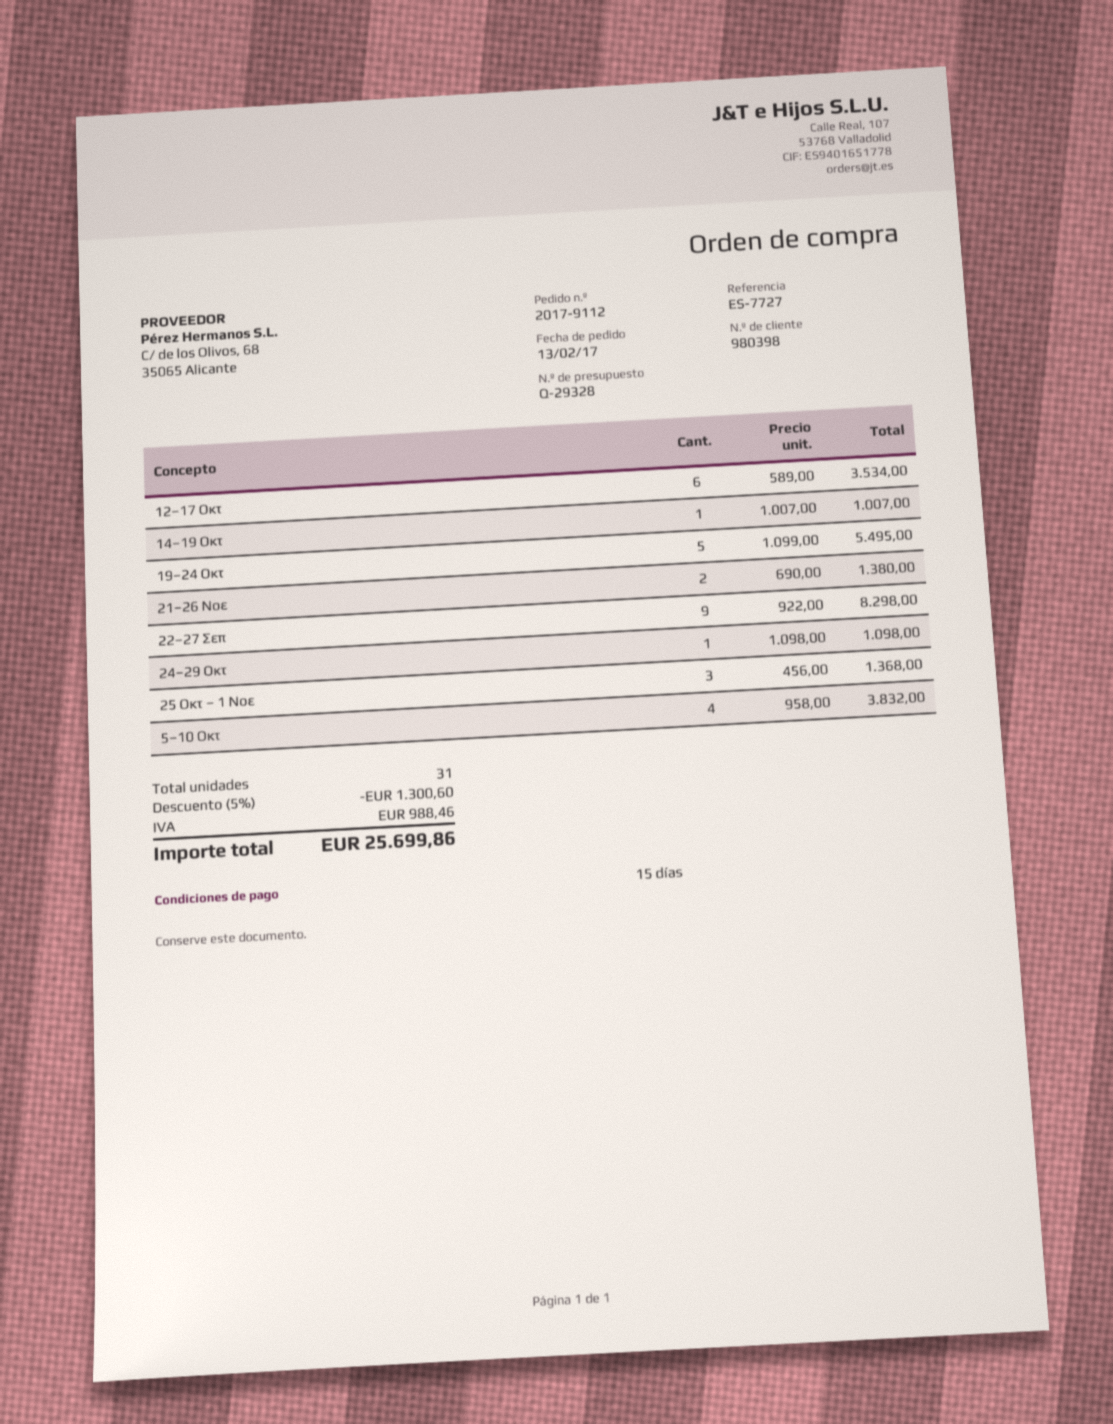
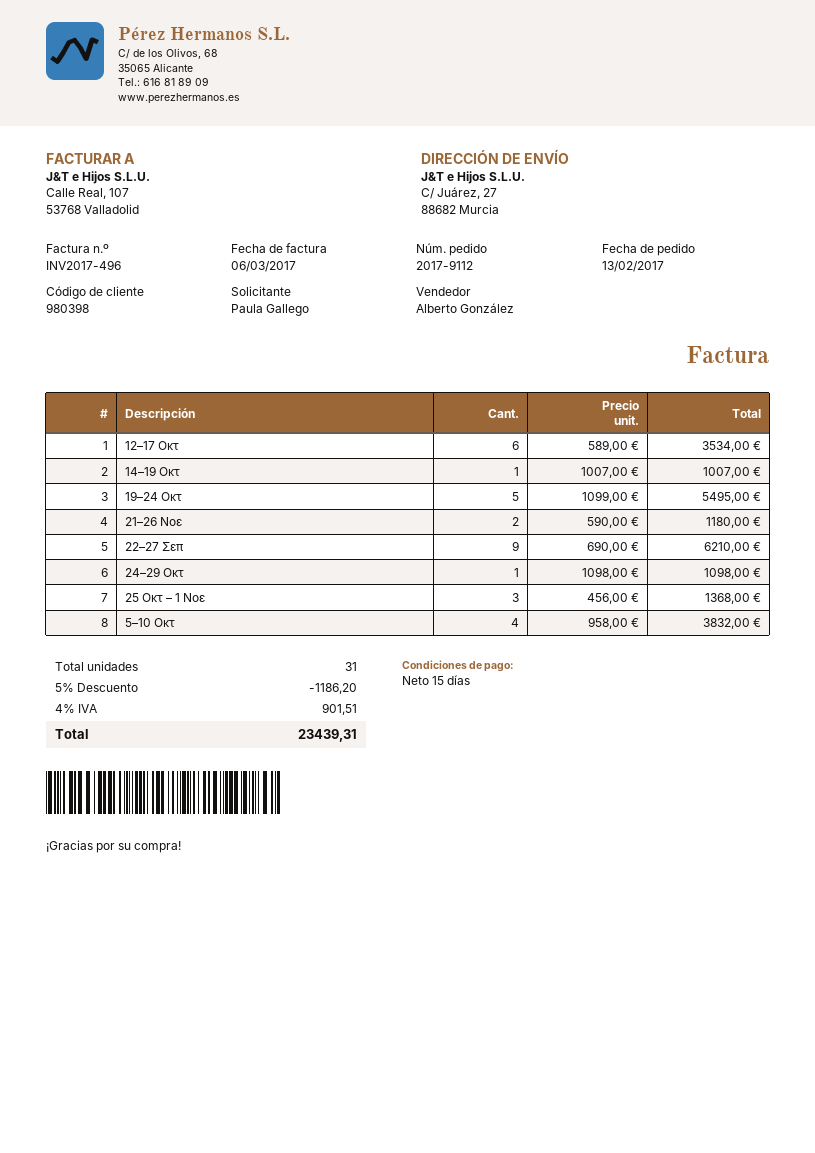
21–26 Νοε: 2 x 690.00 = 1380.00 -> 2 x 590.00 = 1180.00
22–27 Σεπ: 9 x 922.00 = 8298.00 -> 9 x 690.00 = 6210.00
discount: 5% = 1300.60 -> 5% = 1186.20
tax: 988.46 -> 901.51
total: 25699.86 -> 23439.31

